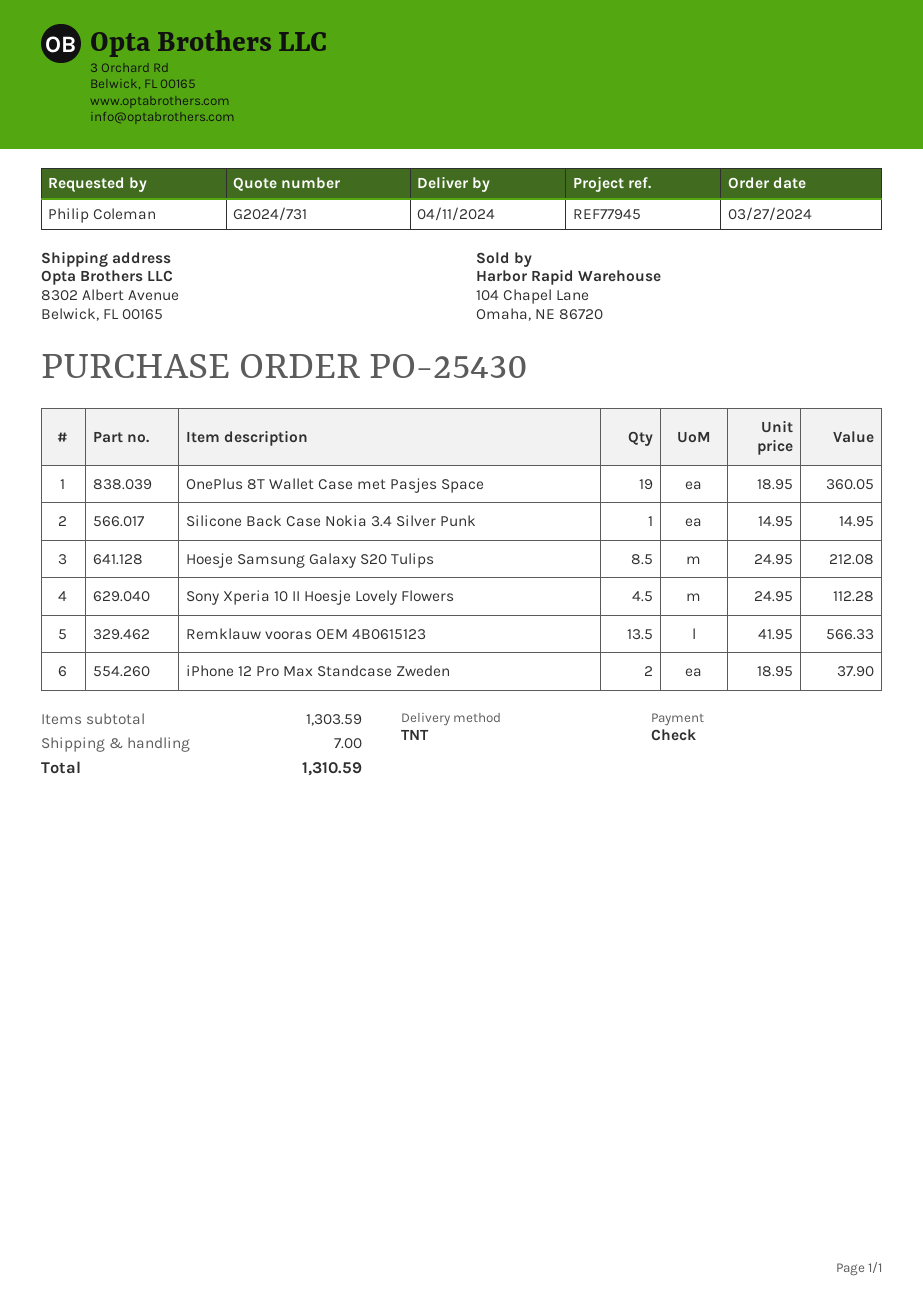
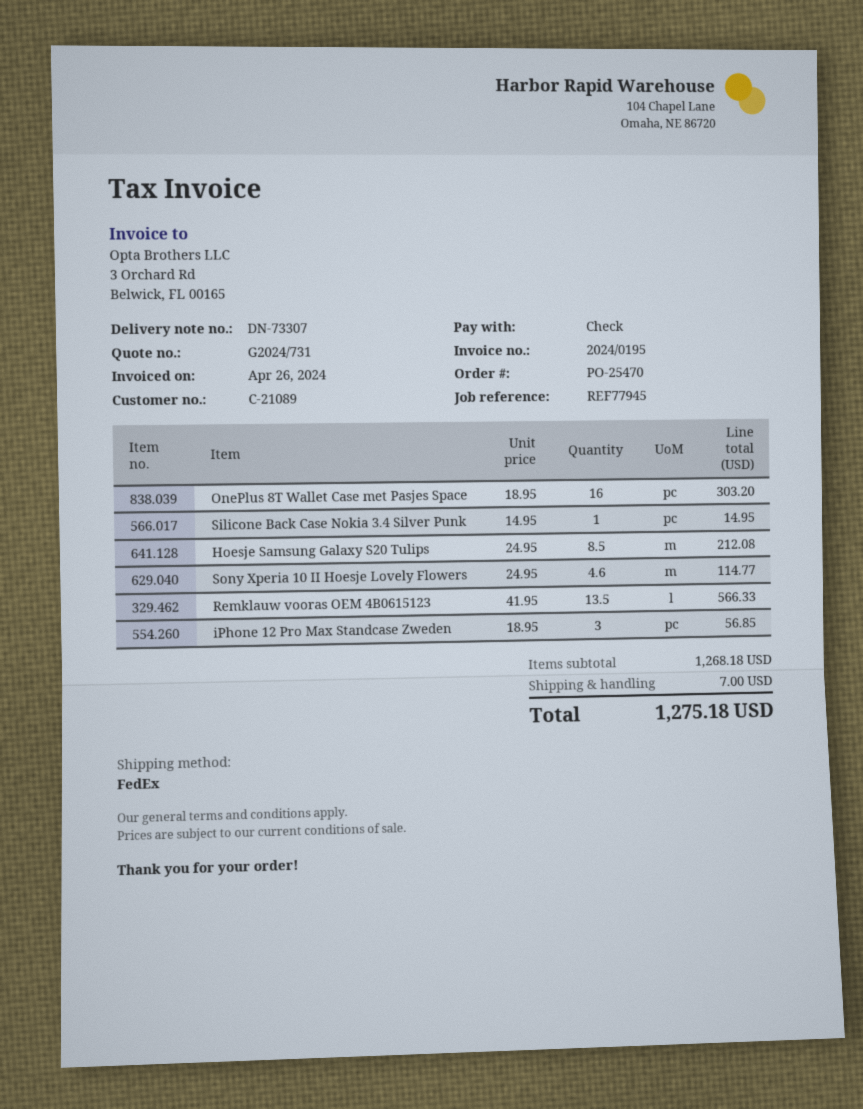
order number: PO-25430 -> PO-25470
shipping method: TNT -> FedEx
OnePlus 8T Wallet Case met Pasjes Space: 19 x 18.95 = 360.05 -> 16 x 18.95 = 303.20
Sony Xperia 10 II Hoesje Lovely Flowers: 4.5 x 24.95 = 112.28 -> 4.6 x 24.95 = 114.77
iPhone 12 Pro Max Standcase Zweden: 2 x 18.95 = 37.90 -> 3 x 18.95 = 56.85
subtotal: 1303.59 -> 1268.18
total: 1310.59 -> 1275.18

